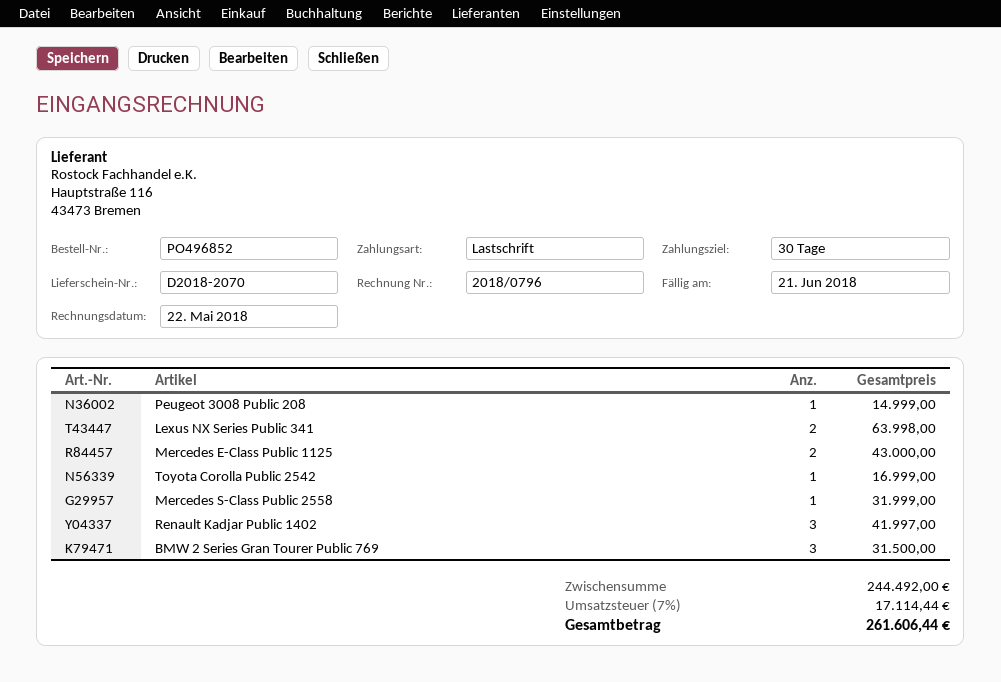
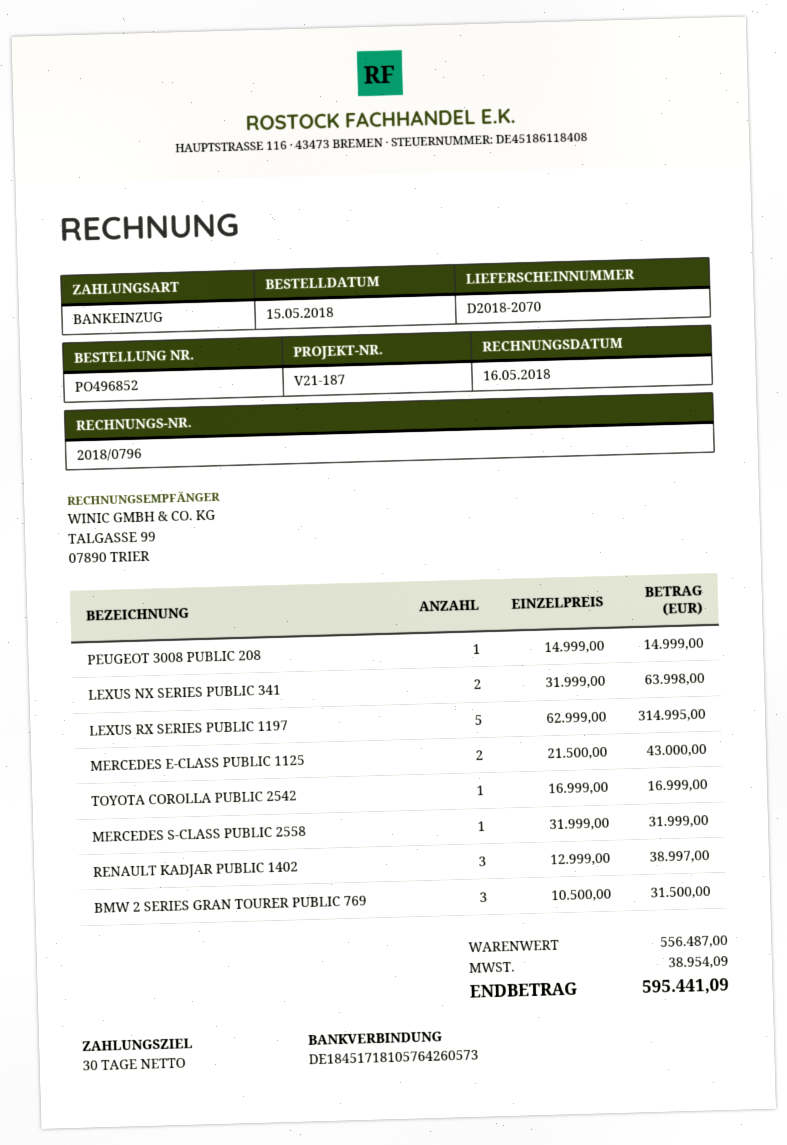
invoice date: 2018-05-22 -> 2018-05-16
Renault Kadjar Public 1402: 3 for 41997.00 -> 3 for 38997.00
LEXUS RX SERIES PUBLIC 1197: none -> 5 for 314995.00
subtotal: 244492.00 -> 556487.00
tax: 17114.44 -> 38954.09
total: 261606.44 -> 595441.09

